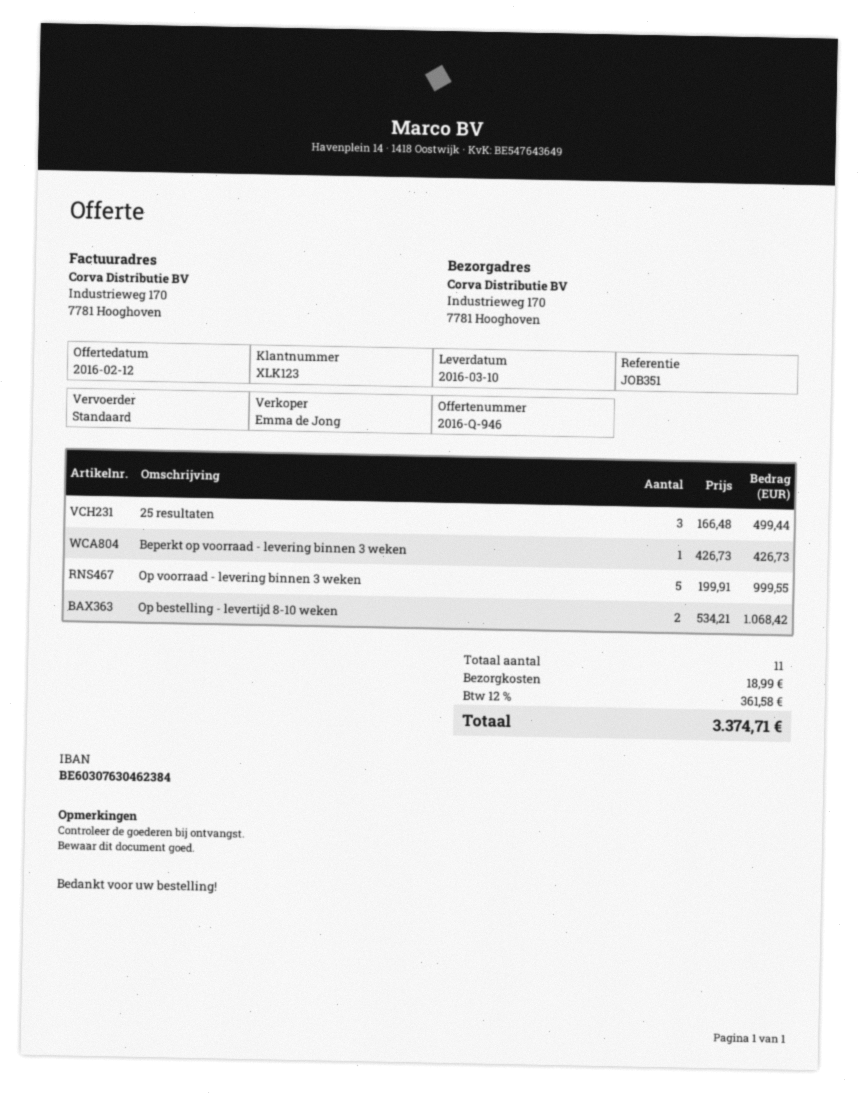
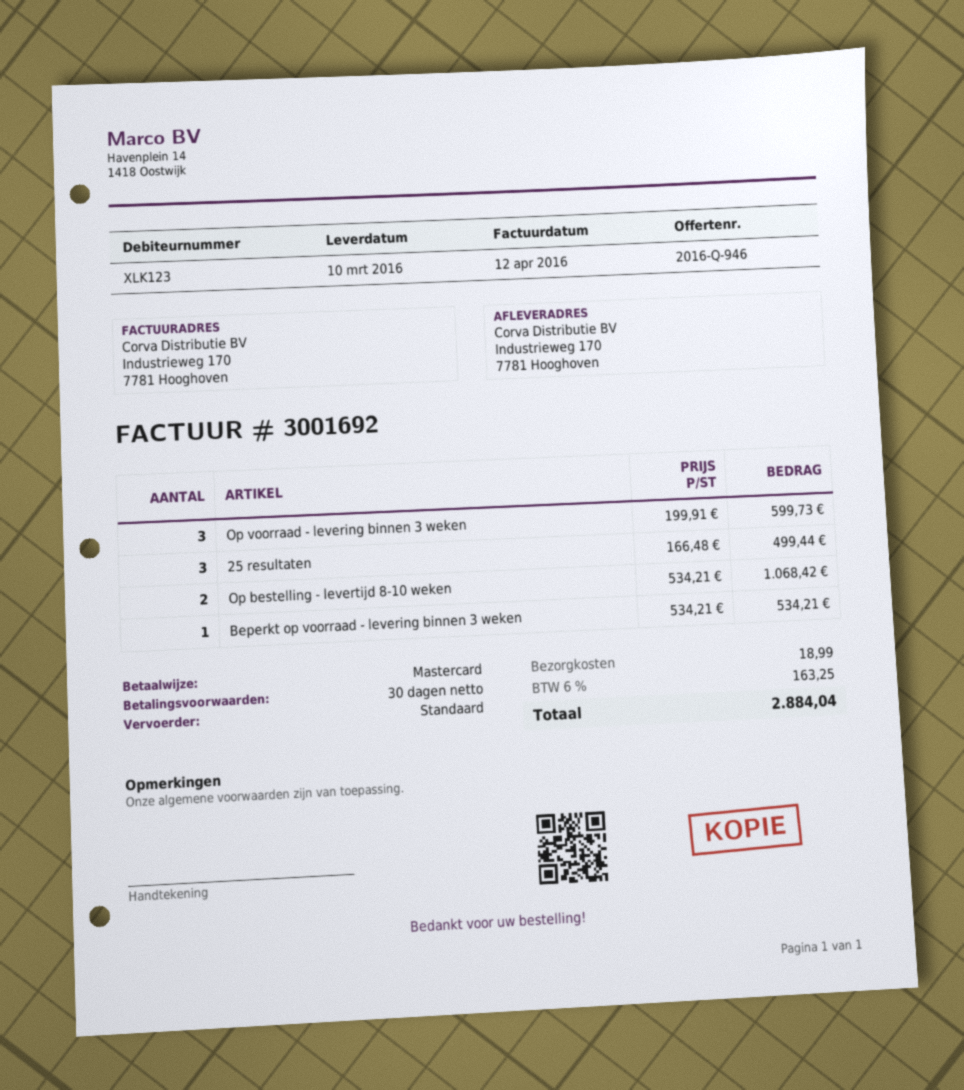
Beperkt op voorraad - levering binnen 3 weken: 1 x 426.73 = 426.73 -> 1 x 534.21 = 534.21
Op voorraad - levering binnen 3 weken: 5 x 199.91 = 999.55 -> 3 x 199.91 = 599.73
tax: 12% = 361.58 -> 6% = 163.25
total: 3374.71 -> 2884.04

